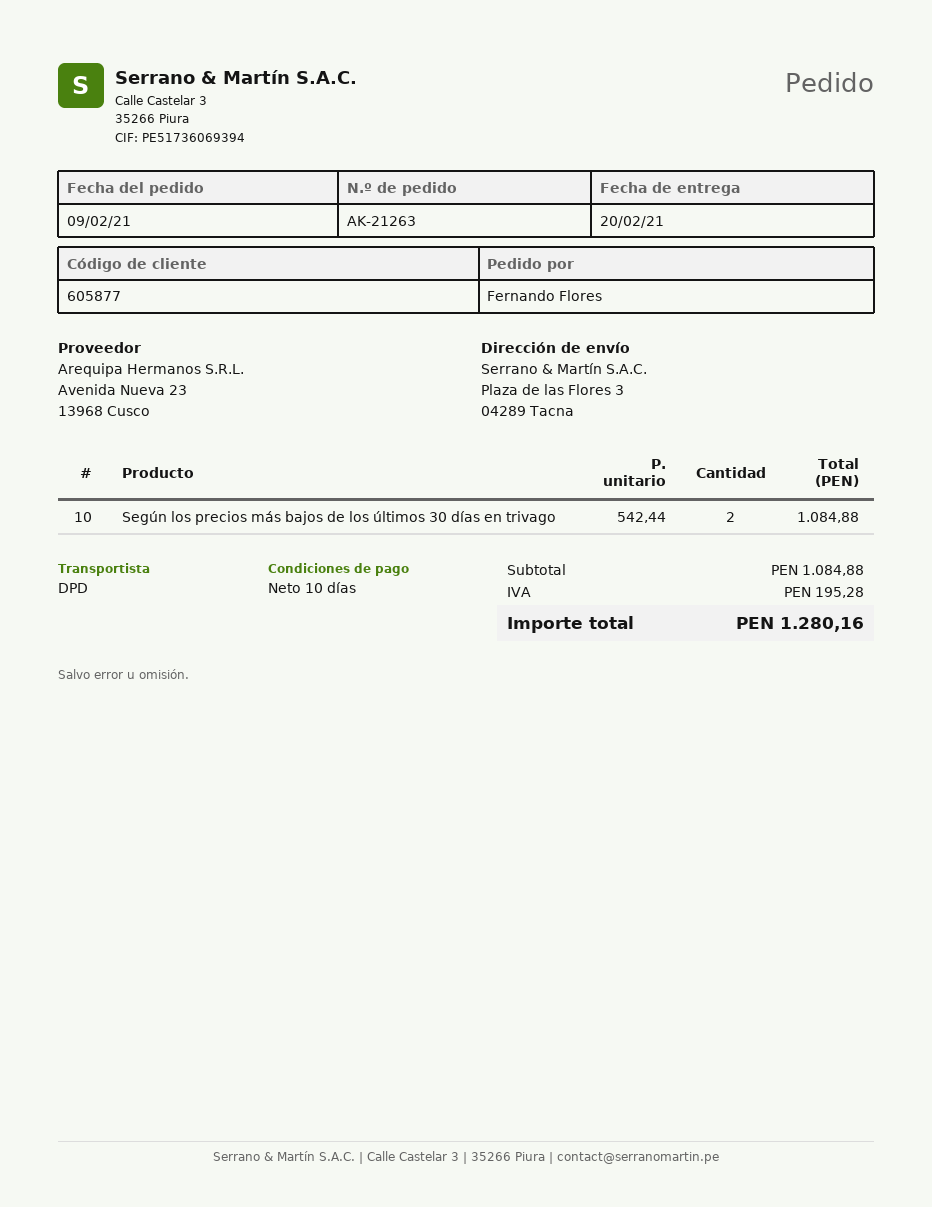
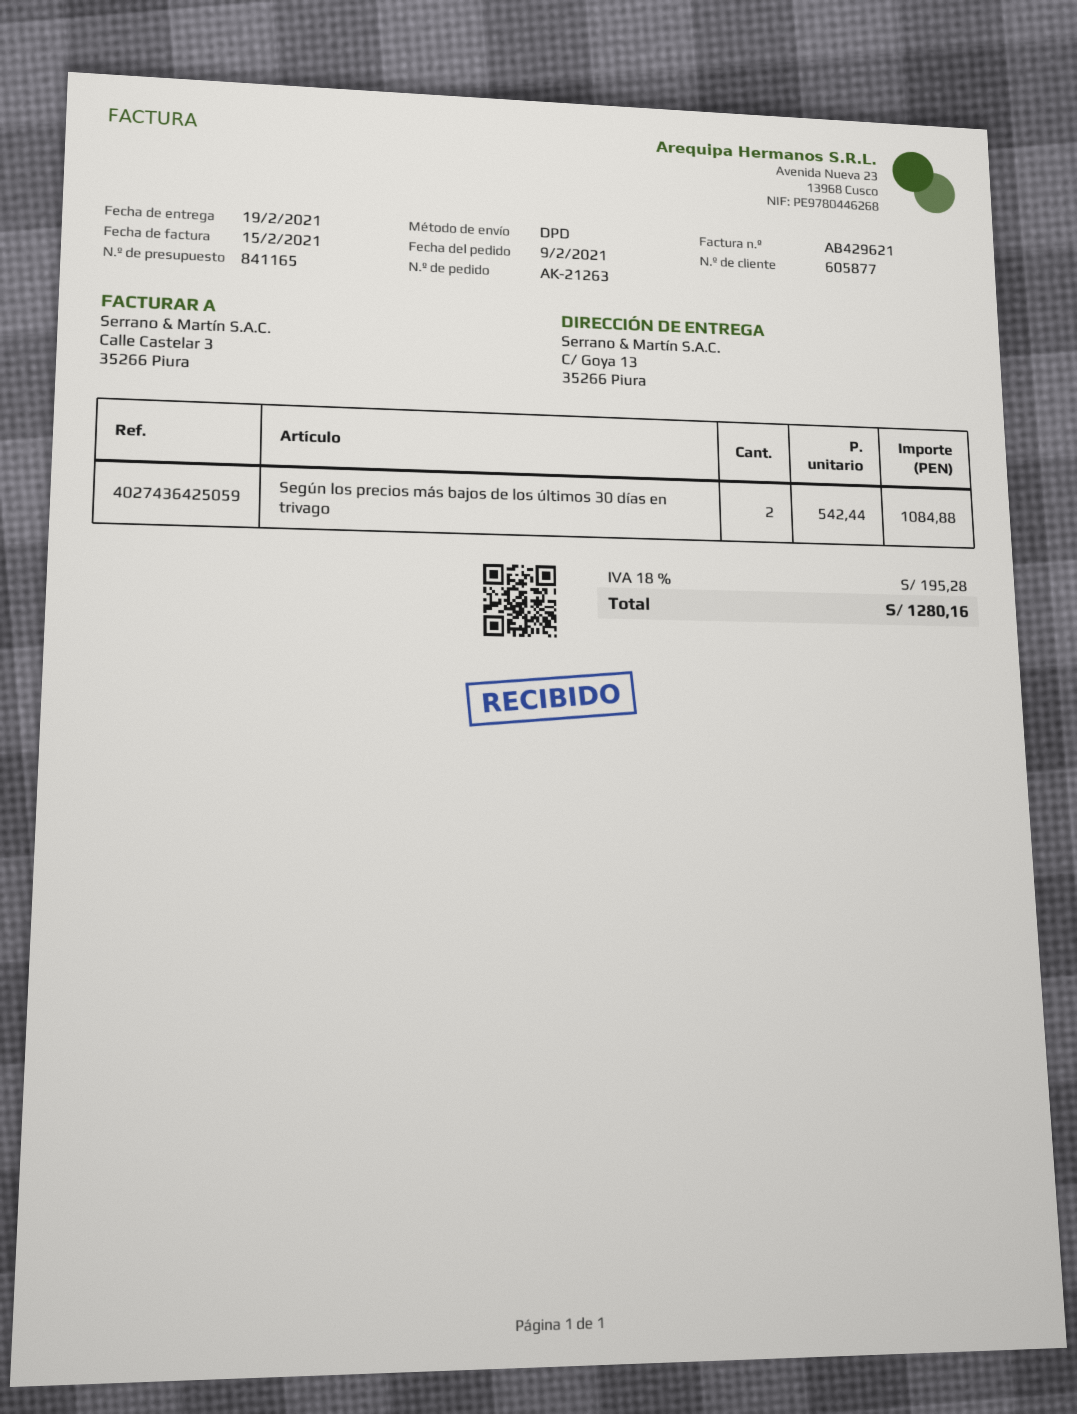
delivery date: 2021-02-20 -> 2021-02-19
ship to: Plaza de las Flores 3, 04289 Tacna -> C/ Goya 13, 35266 Piura

